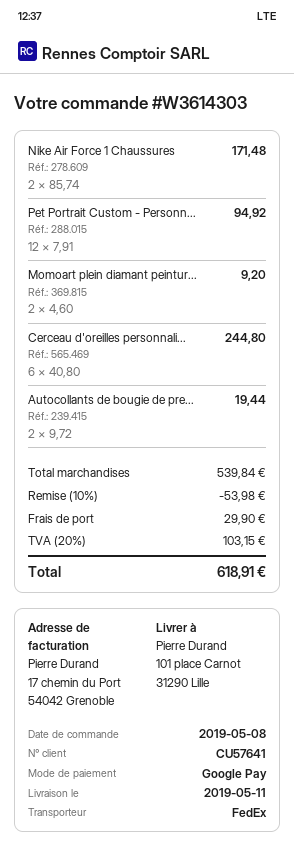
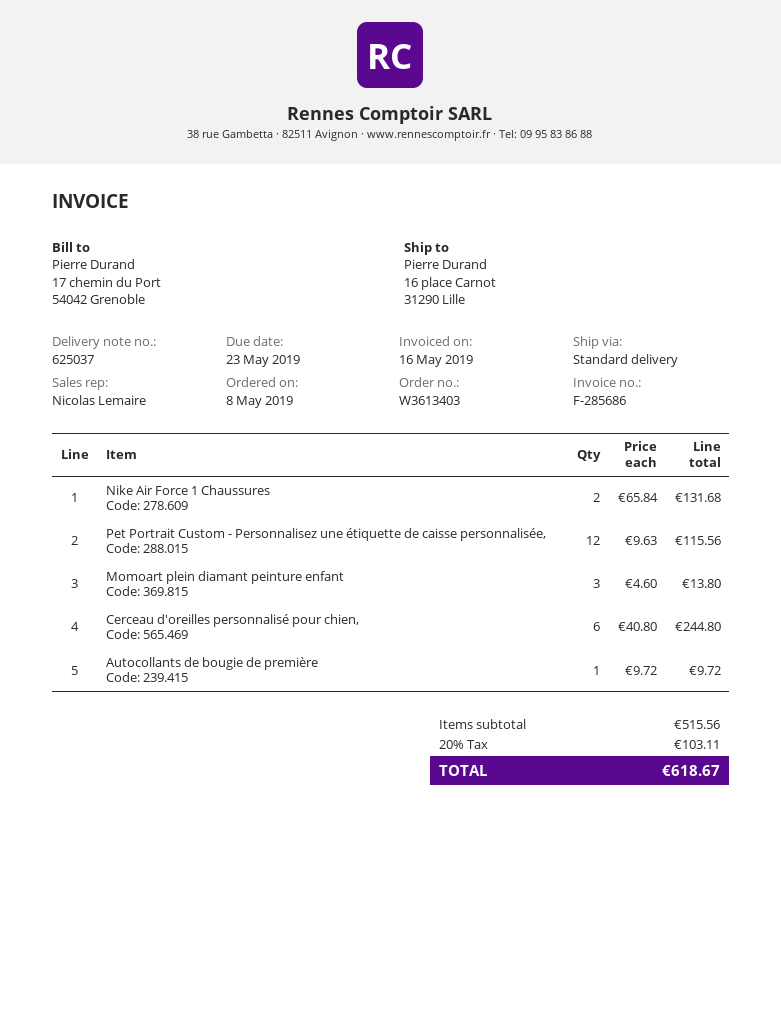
order number: W3614303 -> W3613403
shipping method: FedEx -> standard
ship to: 101 place Carnot, 31290 Lille -> 16 place Carnot, 31290 Lille
Nike Air Force 1 Chaussures: 2 x 85.74 = 171.48 -> 2 x 65.84 = 131.68
Pet Portrait Custom - Personn...: 12 x 7.91 = 94.92 -> 12 x 9.63 = 115.56
Momoart plein diamant peintur...: 2 x 4.60 = 9.20 -> 3 x 4.60 = 13.80
Autocollants de bougie de pre...: 2 x 9.72 = 19.44 -> 1 x 9.72 = 9.72
subtotal: 539.84 -> 515.56
discount: 10% = 53.98 -> none
shipping: 29.90 -> none
tax: 20% = 103.15 -> 20% = 103.11
total: 618.91 -> 618.67

